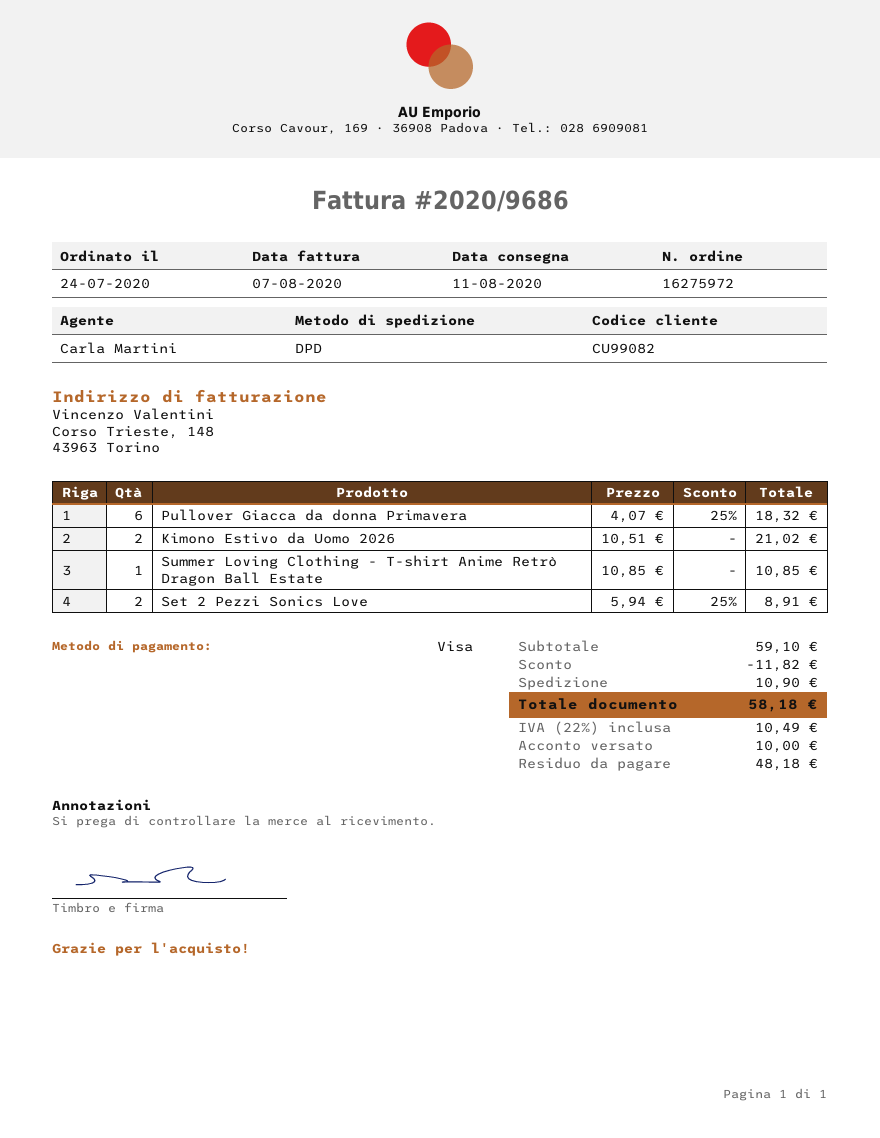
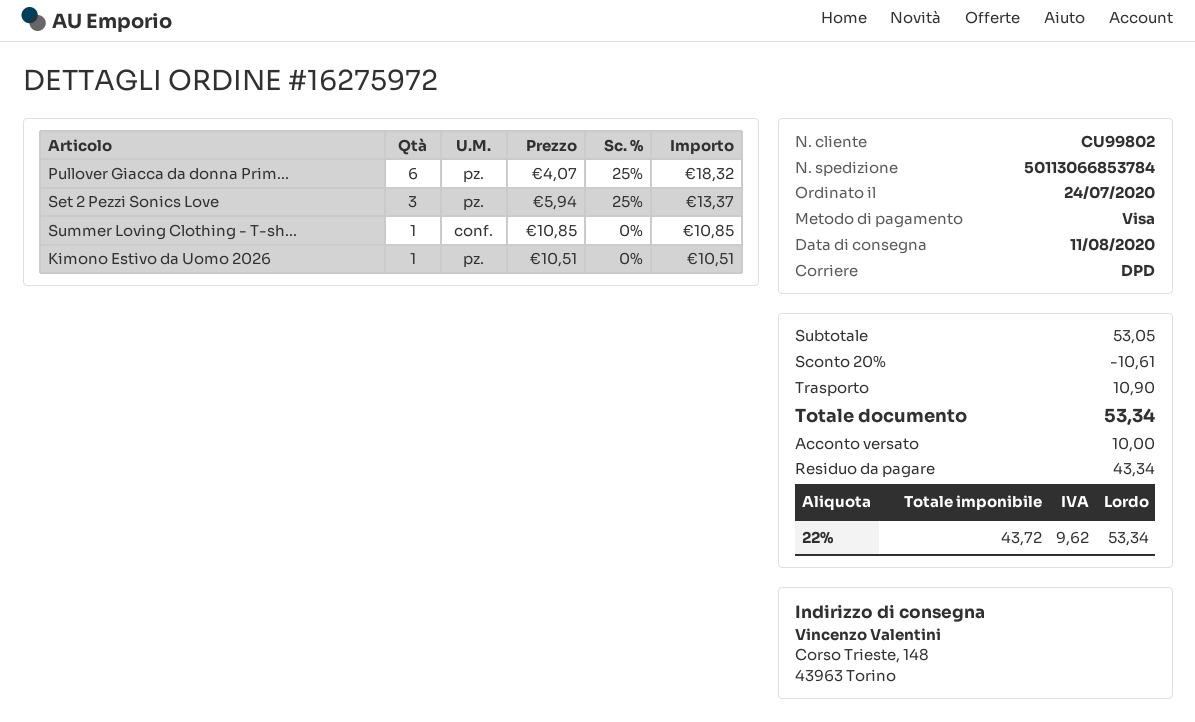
customer number: CU99082 -> CU99802
Kimono Estivo da Uomo 2026: 2 x 10.51 = 21.02 -> 1 x 10.51 = 10.51
Set 2 Pezzi Sonics Love: 2 x 5.94 - 25% = 8.91 -> 3 x 5.94 - 25% = 13.37
subtotal: 59.10 -> 53.05
discount: 11.82 -> 10.61
tax: 22% = 10.49 -> 22% = 9.62
total: 58.18 -> 53.34
balance: 48.18 -> 43.34

